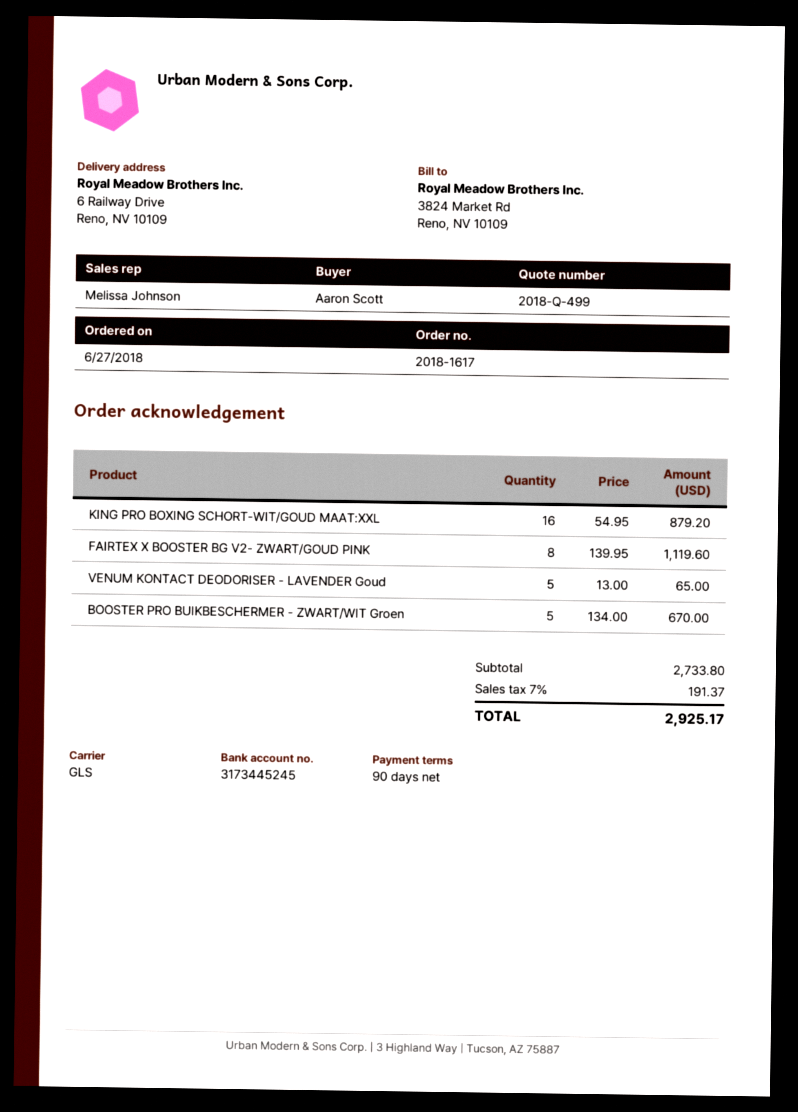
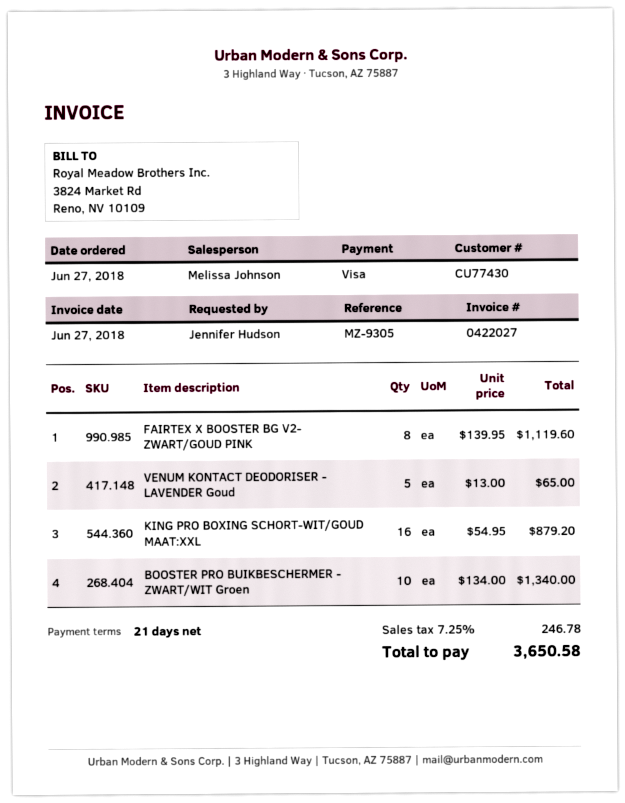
payment terms: 90 days -> 21 days
ordered by: Aaron Scott -> Jennifer Hudson
BOOSTER PRO BUIKBESCHERMER - ZWART/WIT Groen: 5 x 134.00 = 670.00 -> 10 x 134.00 = 1340.00
tax: 7% = 191.37 -> 7.25% = 246.78
total: 2925.17 -> 3650.58

